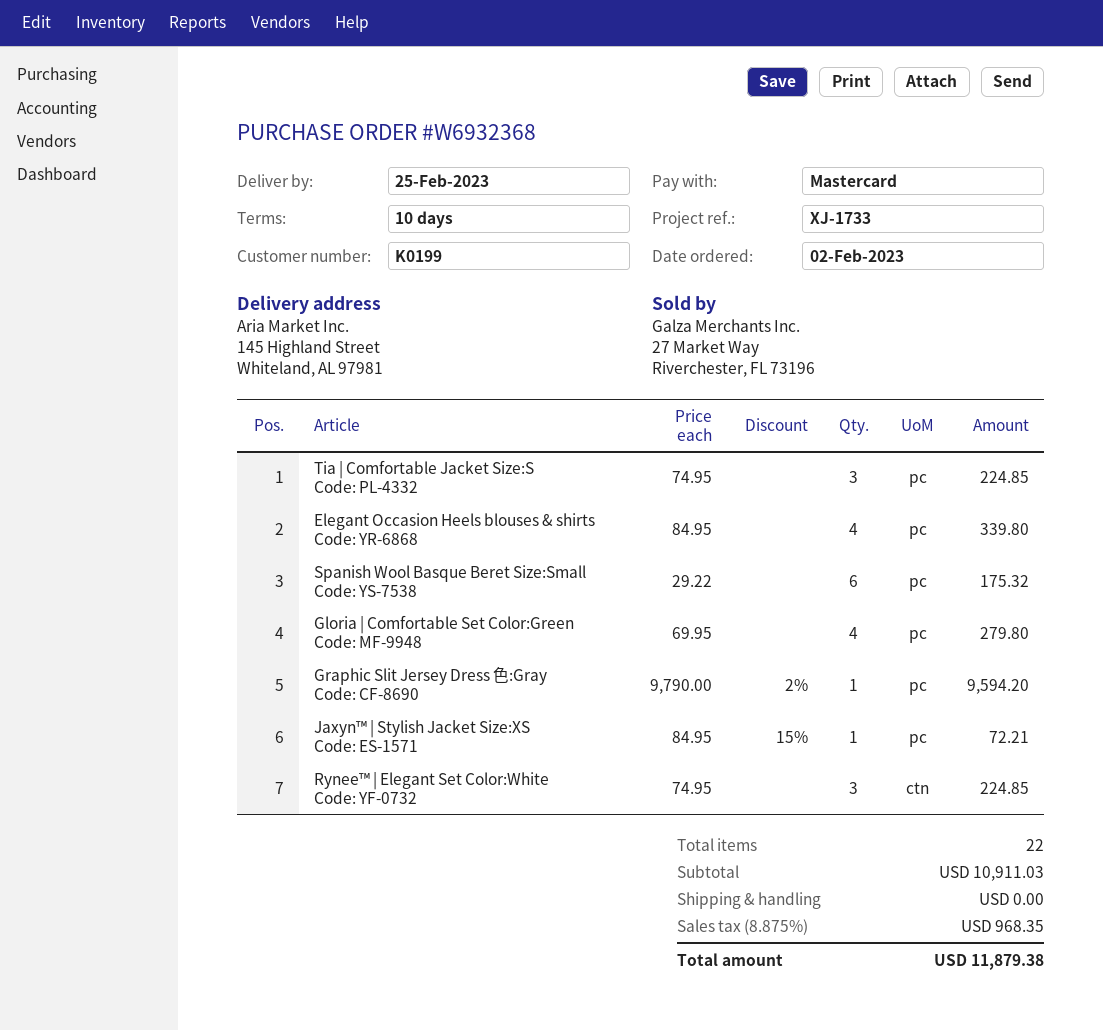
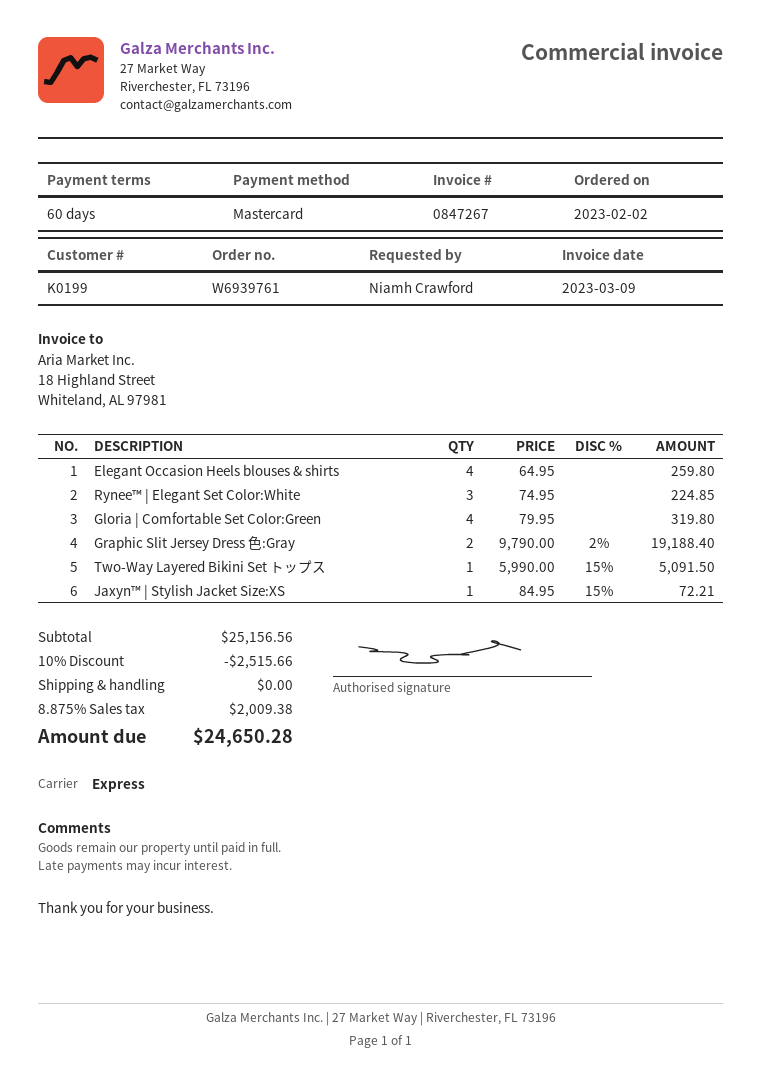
order number: W6932368 -> W6939761
payment terms: 10 days -> 60 days
Tia | Comfortable Jacket Size:S: 3 x 74.95 = 224.85 -> none
Elegant Occasion Heels blouses & shirts: 4 x 84.95 = 339.80 -> 4 x 64.95 = 259.80
Spanish Wool Basque Beret Size:Small: 6 x 29.22 = 175.32 -> none
Gloria | Comfortable Set Color:Green: 4 x 69.95 = 279.80 -> 4 x 79.95 = 319.80
Graphic Slit Jersey Dress 色:Gray: 1 x 9790.00 - 2% = 9594.20 -> 2 x 9790.00 - 2% = 19188.40
Two-Way Layered Bikini Set トップス: none -> 1 x 5990.00 - 15% = 5091.50
subtotal: 10911.03 -> 25156.56
discount: none -> 10% = 2515.66
tax: 8.875% = 968.35 -> 8.875% = 2009.38
total: 11879.38 -> 24650.28

